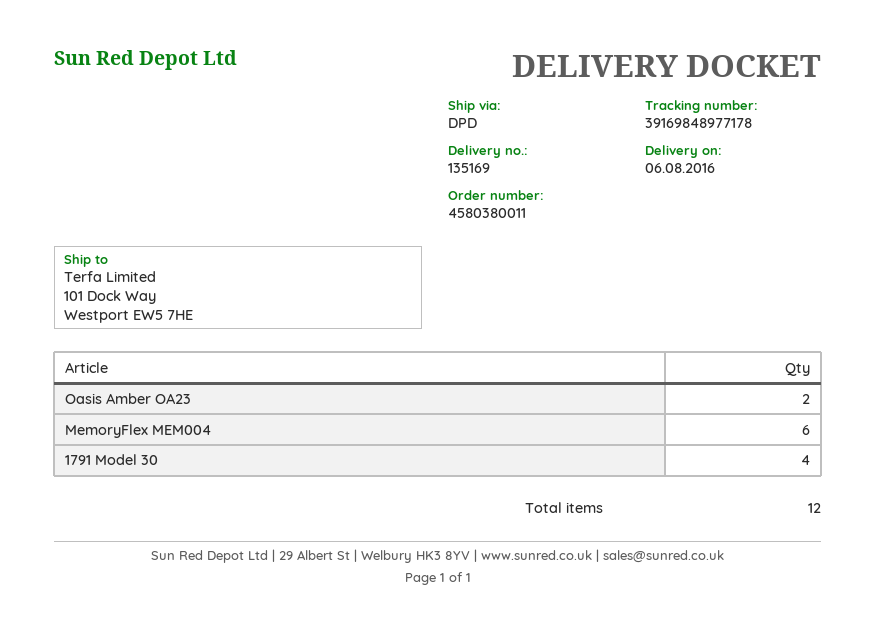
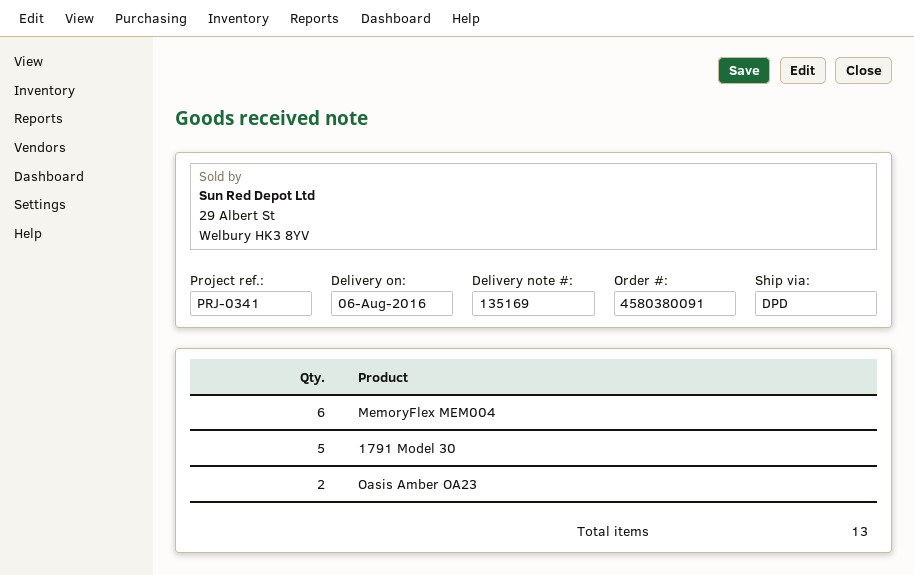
order number: 4580380011 -> 4580380091
1791 Model 30: 4 -> 5
total quantity: 12 -> 13

